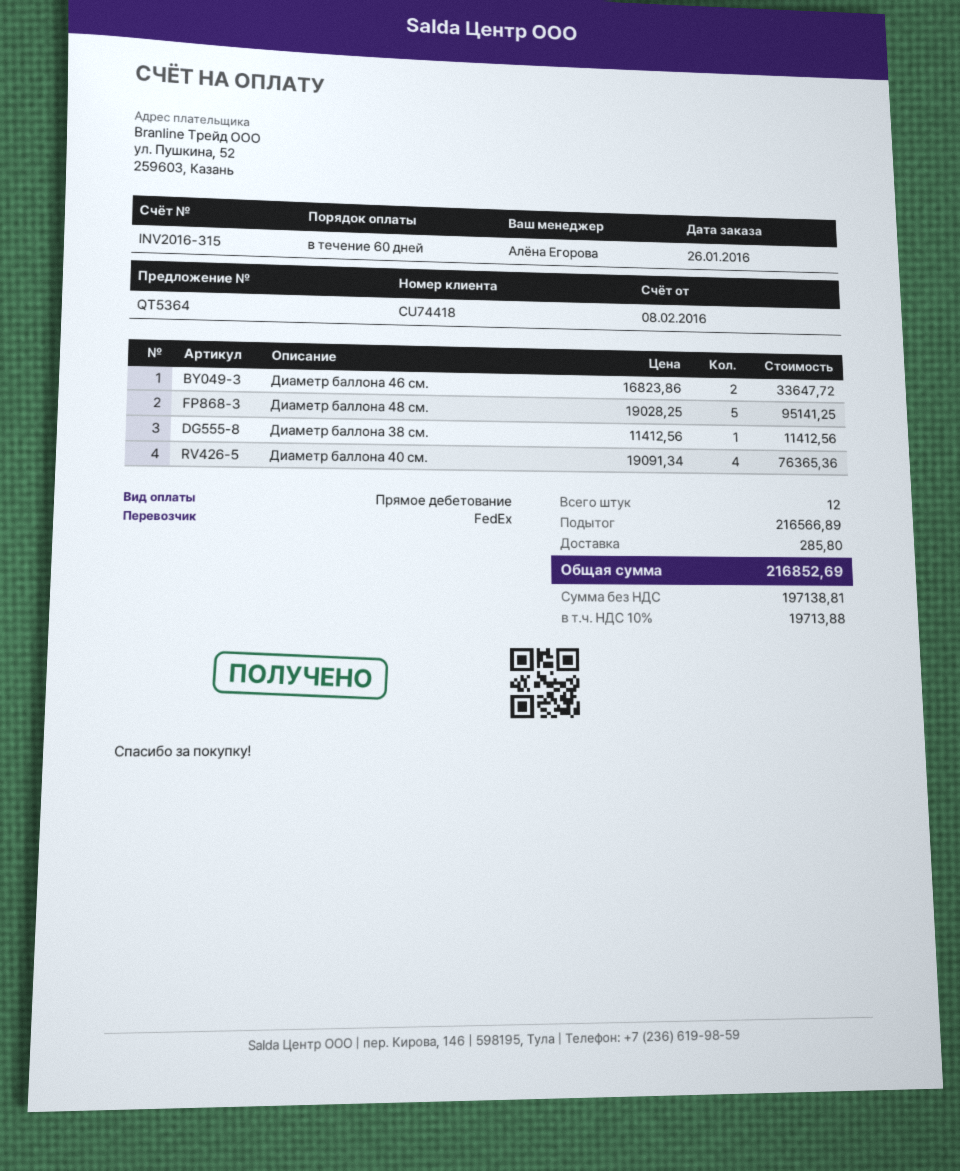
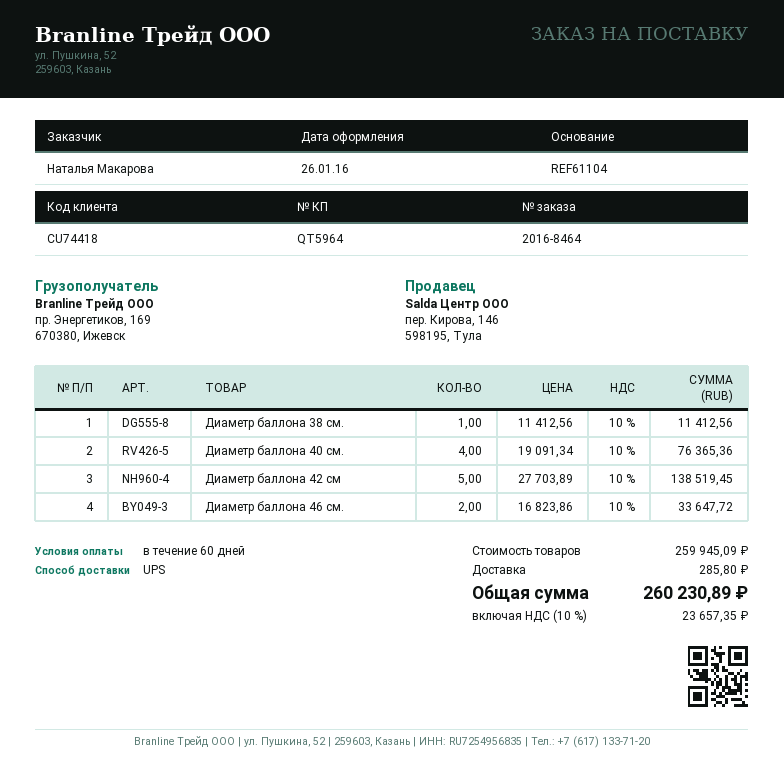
quote number: QT5364 -> QT5964
shipping method: FedEx -> UPS
Диаметр баллона 48 см.: 5 x 19028.25 = 95141.25 -> none
Диаметр баллона 42 см: none -> 5 x 27703.89 = 138519.45
subtotal: 216566.89 -> 259945.09
tax: 10% = 19713.88 -> 10% = 23657.35
total: 216852.69 -> 260230.89

